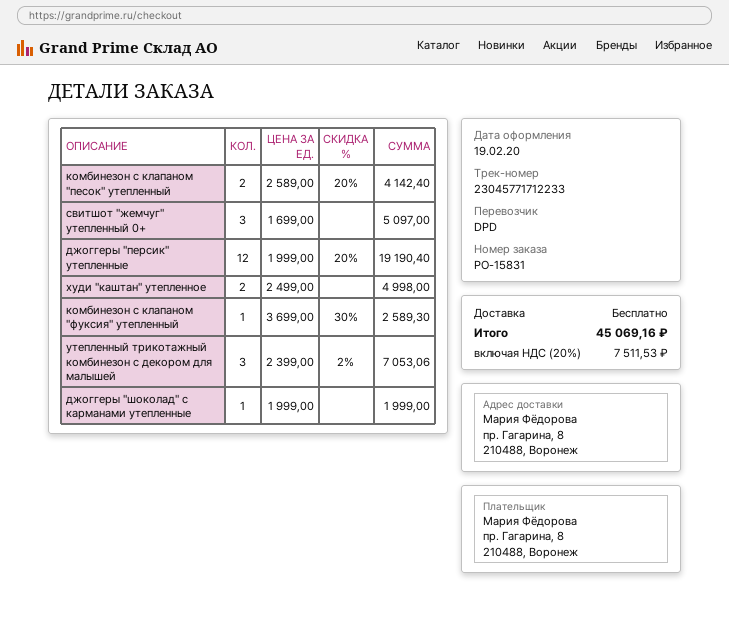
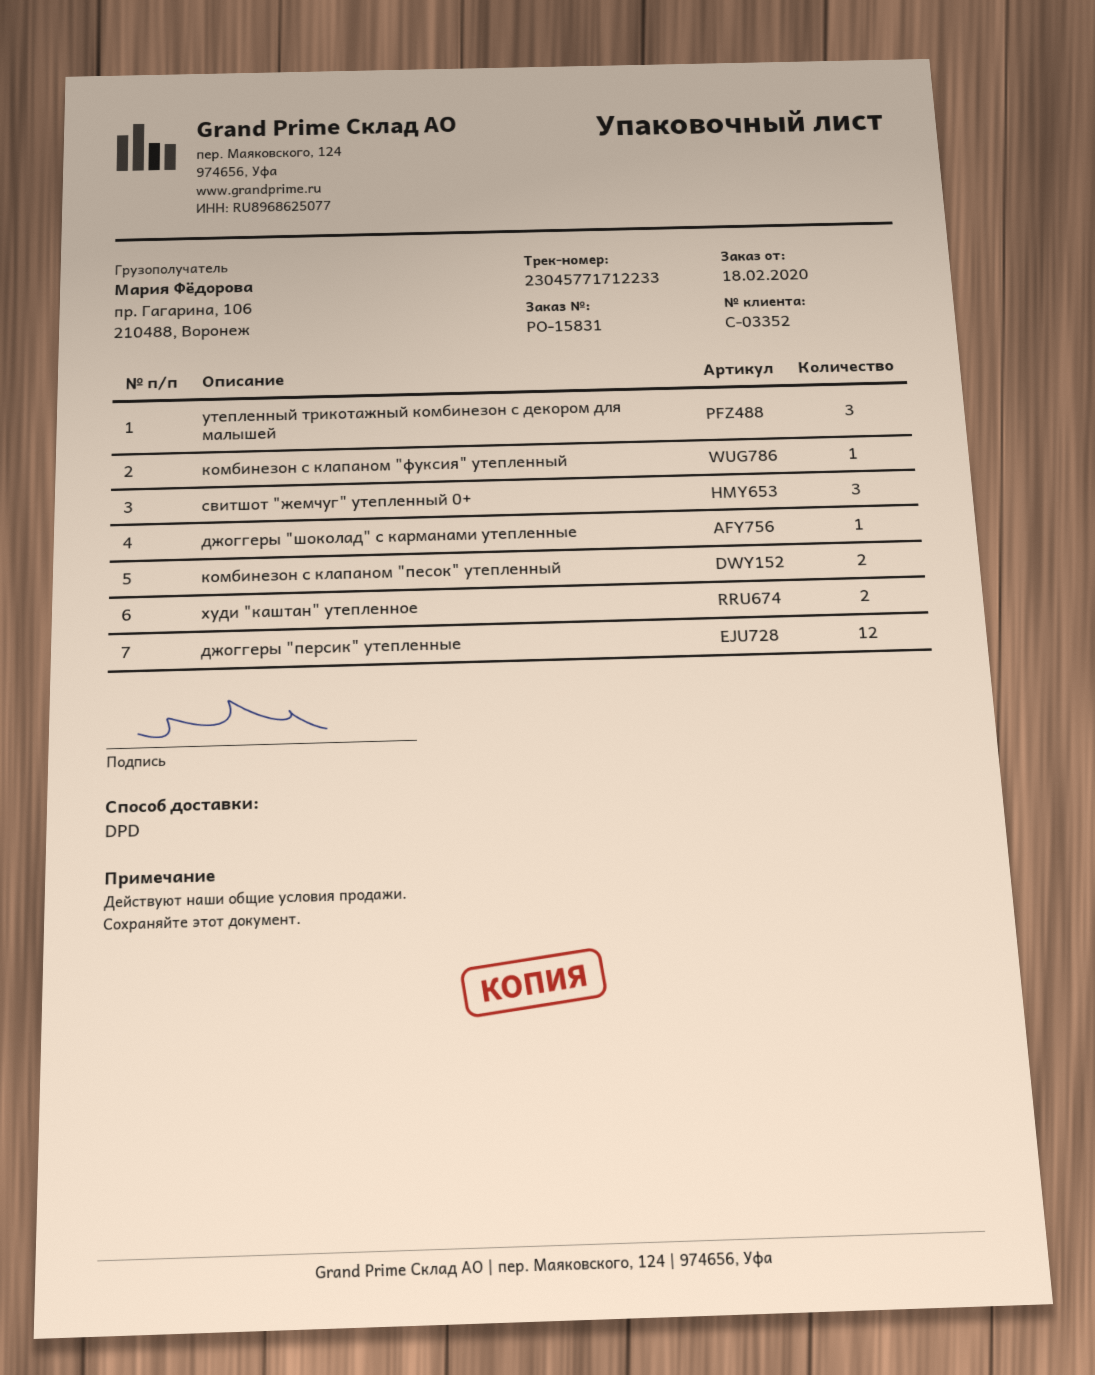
order date: 2020-02-19 -> 2020-02-18
ship to: пр. Гагарина, 8, 210488, Воронеж -> пр. Гагарина, 106, 210488, Воронеж

